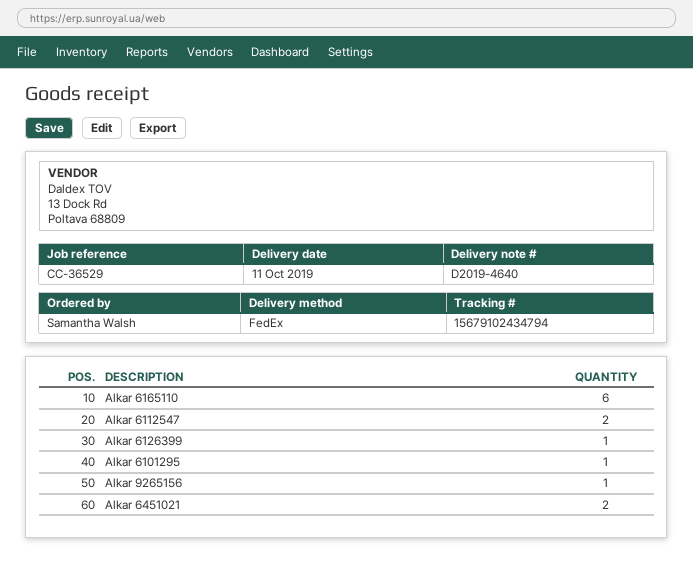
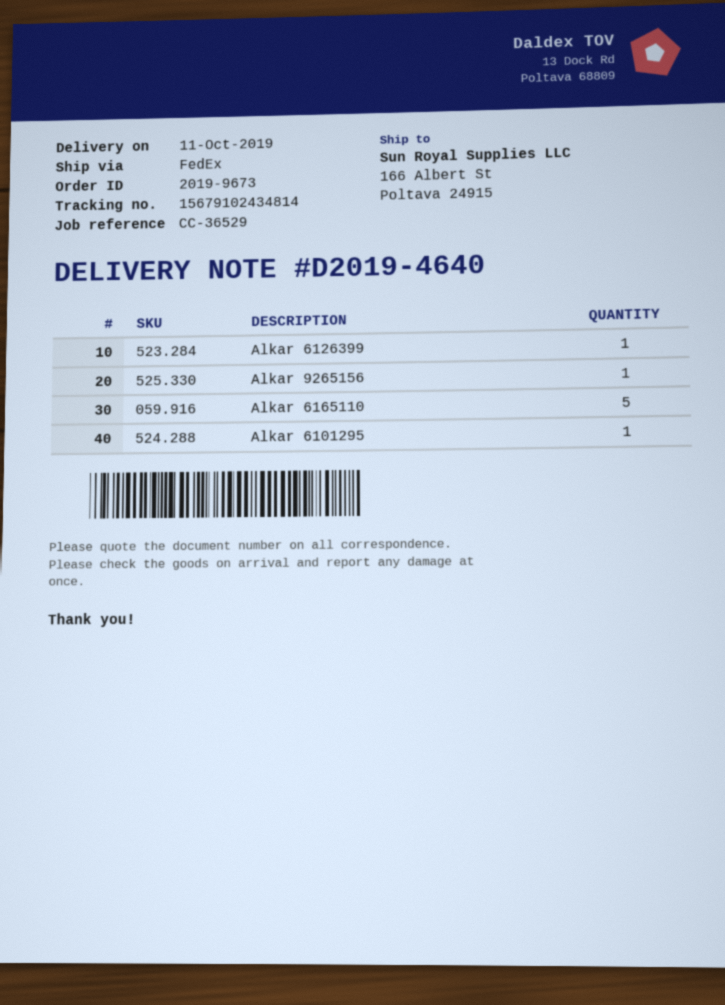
tracking number: 15679102434794 -> 15679102434814
Alkar 6165110: 6 -> 5
Alkar 6112547: 2 -> none
Alkar 6451021: 2 -> none

